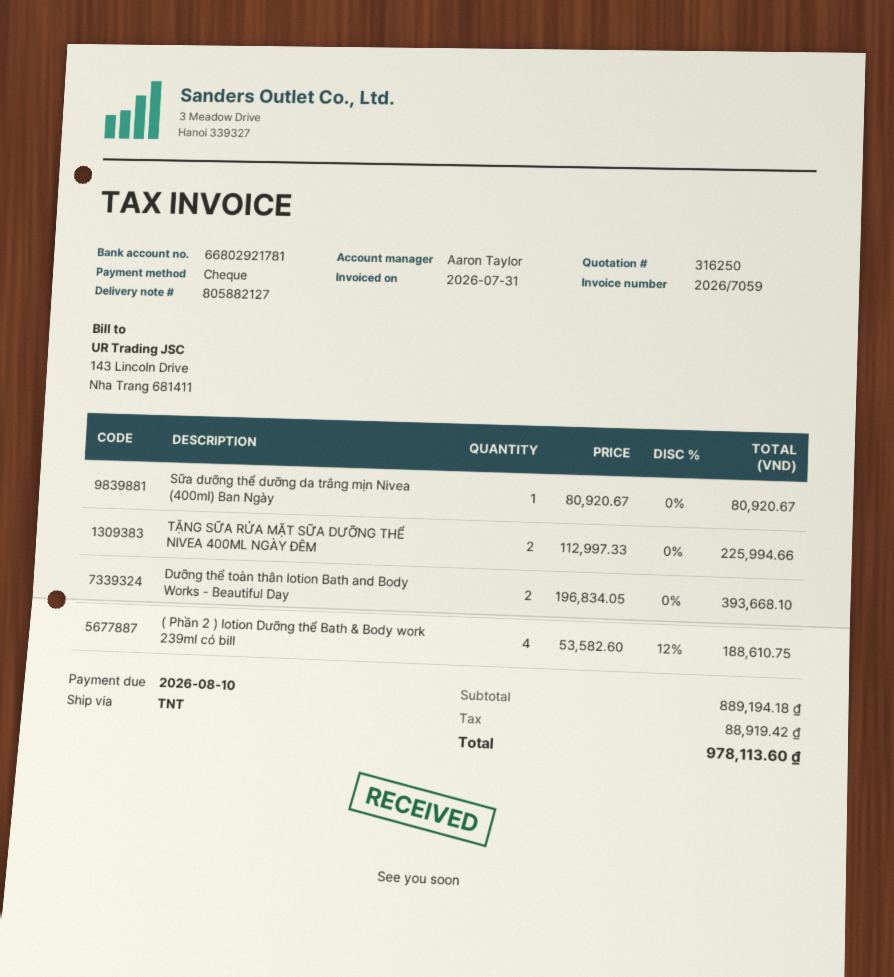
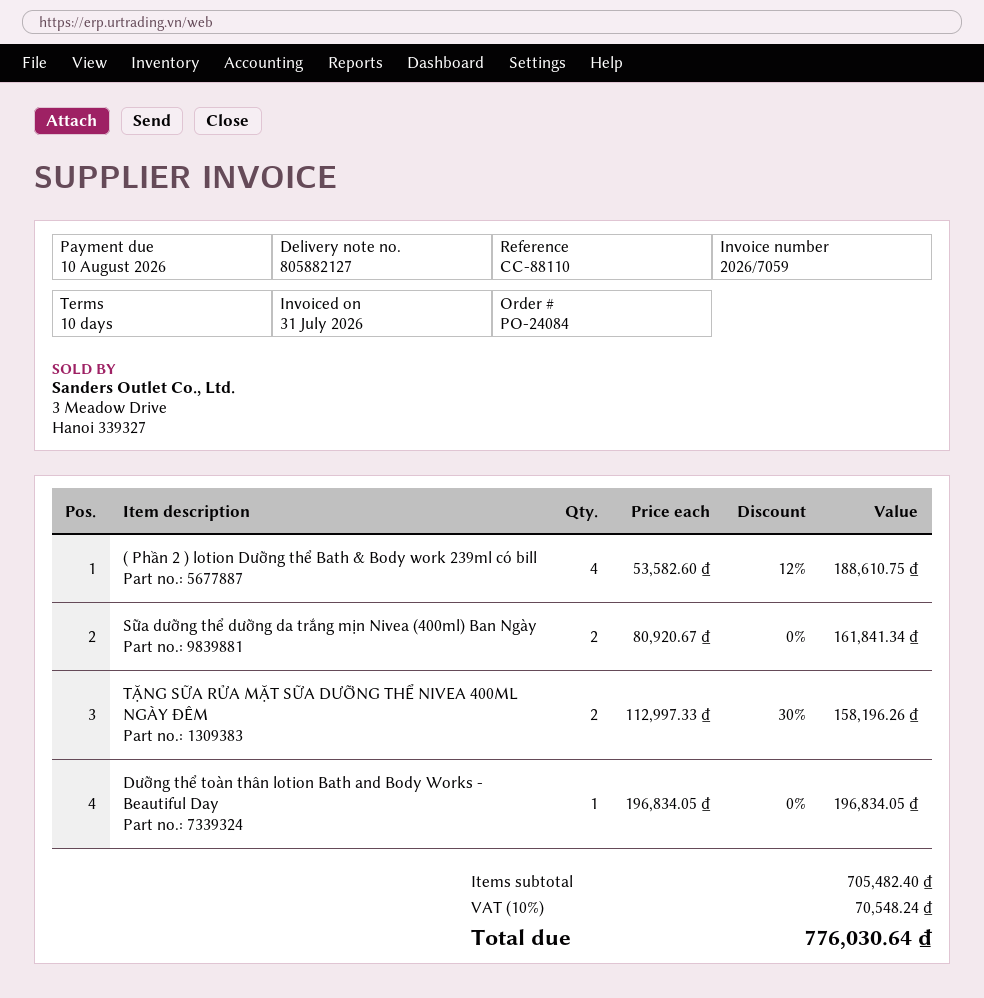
Sữa dưỡng thể dưỡng da trắng mịn Nivea (400ml) Ban Ngày: 1 x 80920.67 = 80920.67 -> 2 x 80920.67 = 161841.34
TẶNG SỮA RỬA MẶT SỮA DƯỠNG THỂ NIVEA 400ML NGÀY ĐÊM: 2 x 112997.33 = 225994.66 -> 2 x 112997.33 - 30% = 158196.26
Dưỡng thể toàn thân lotion Bath and Body Works - Beautiful Day: 2 x 196834.05 = 393668.10 -> 1 x 196834.05 = 196834.05
subtotal: 889194.18 -> 705482.40
tax: 88919.42 -> 70548.24
total: 978113.60 -> 776030.64

